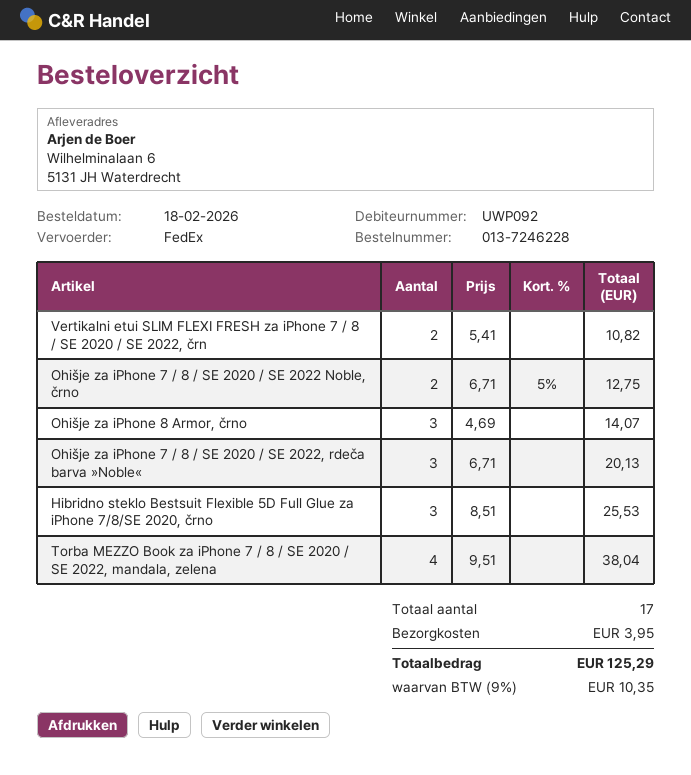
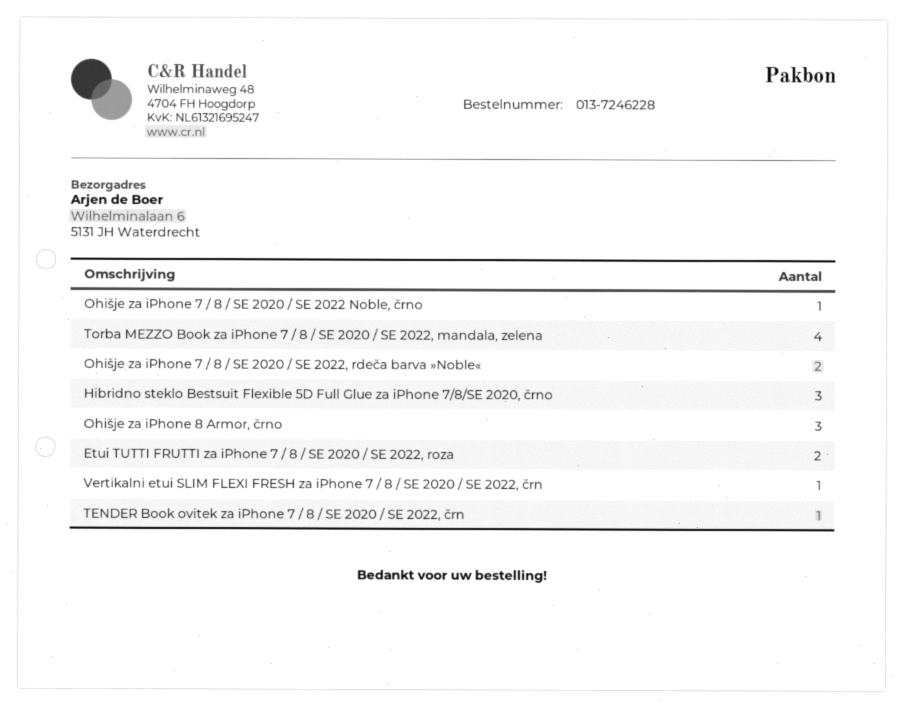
Vertikalni etui SLIM FLEXI FRESH za iPhone 7 / 8 / SE 2020 / SE 2022, črn: 2 -> 1
Ohišje za iPhone 7 / 8 / SE 2020 / SE 2022 Noble, črno: 2 -> 1
Ohišje za iPhone 7 / 8 / SE 2020 / SE 2022, rdeča barva »Noble«: 3 -> 2
Etui TUTTI FRUTTI za iPhone 7 / 8 / SE 2020 / SE 2022, roza: none -> 2
TENDER Book ovitek za iPhone 7 / 8 / SE 2020 / SE 2022, črn: none -> 1

